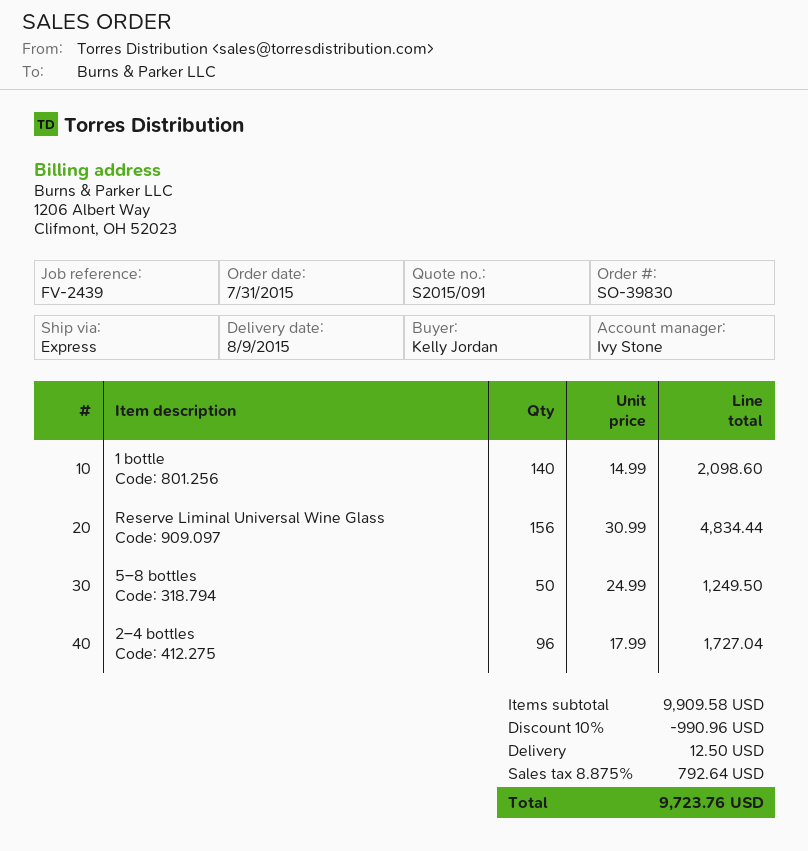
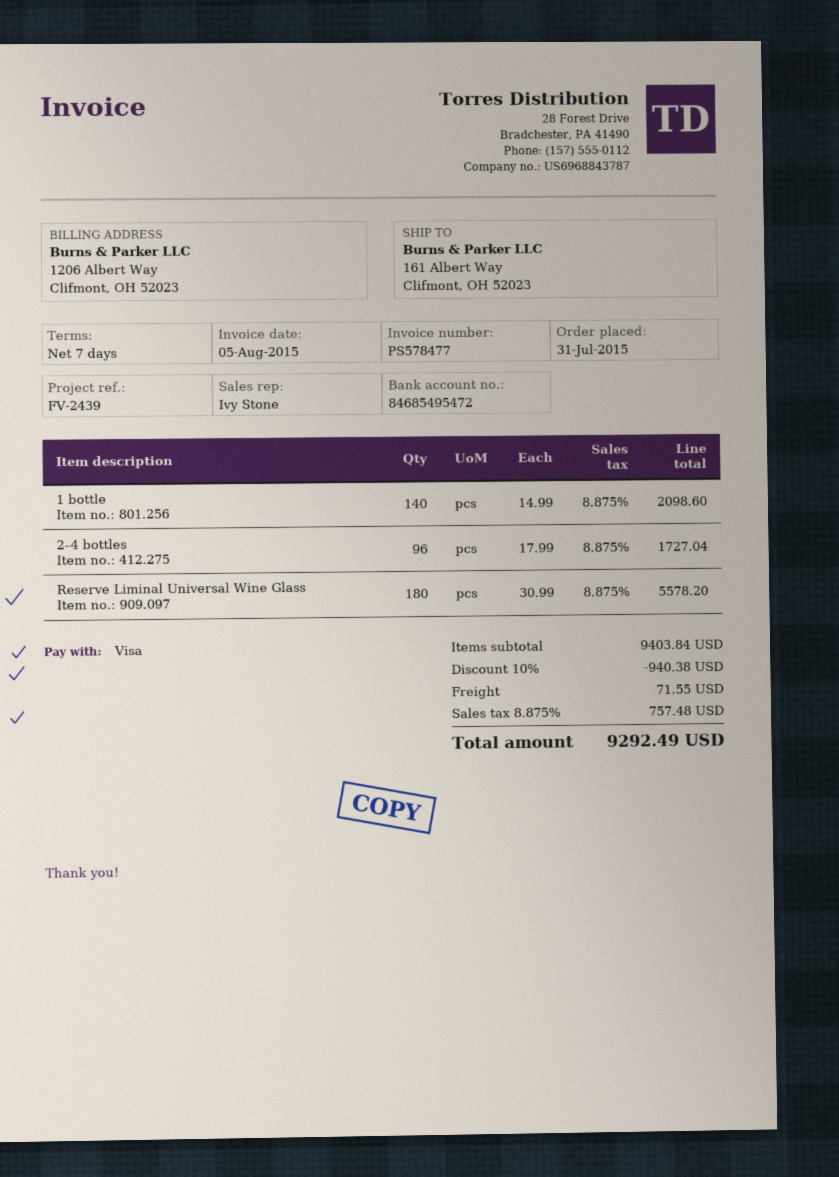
Reserve Liminal Universal Wine Glass: 156 x 30.99 = 4834.44 -> 180 x 30.99 = 5578.20
5–8 bottles: 50 x 24.99 = 1249.50 -> none
subtotal: 9909.58 -> 9403.84
discount: 10% = 990.96 -> 10% = 940.38
shipping: 12.50 -> 71.55
tax: 8.875% = 792.64 -> 8.875% = 757.48
total: 9723.76 -> 9292.49

